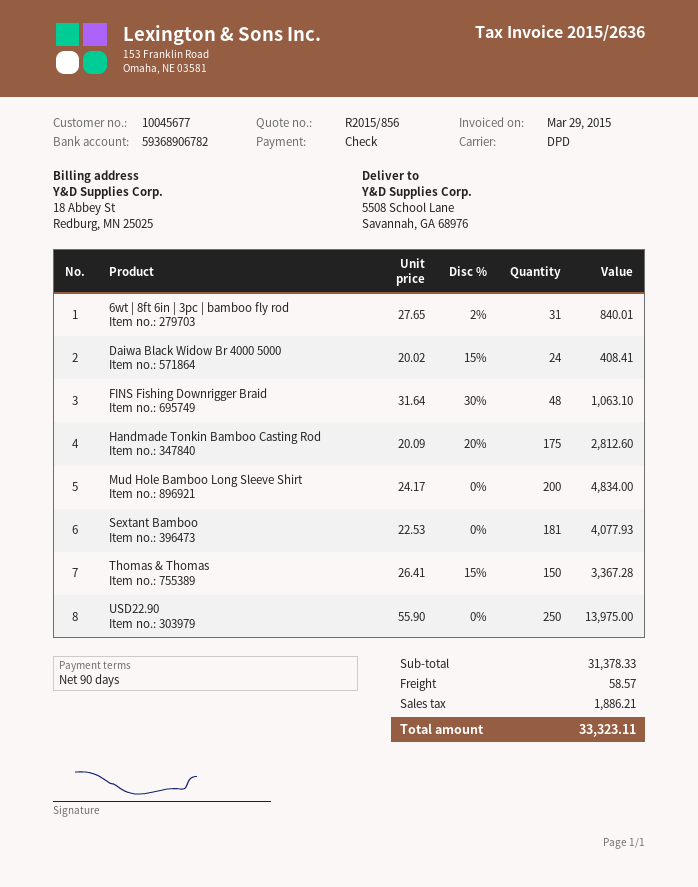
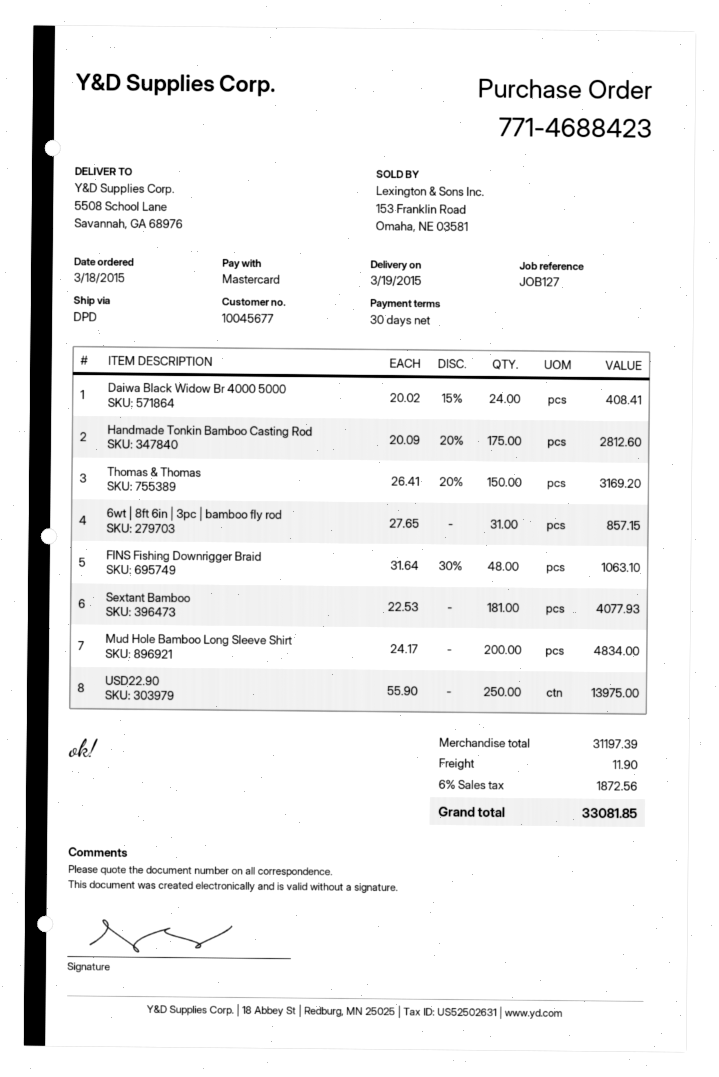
payment terms: 90 days -> 30 days
payment method: cheque -> Mastercard
6wt | 8ft 6in | 3pc | bamboo fly rod: 31 x 27.65 - 2% = 840.01 -> 31 x 27.65 = 857.15
Thomas & Thomas: 150 x 26.41 - 15% = 3367.28 -> 150 x 26.41 - 20% = 3169.20
subtotal: 31378.33 -> 31197.39
shipping: 58.57 -> 11.90
tax: 1886.21 -> 1872.56
total: 33323.11 -> 33081.85

